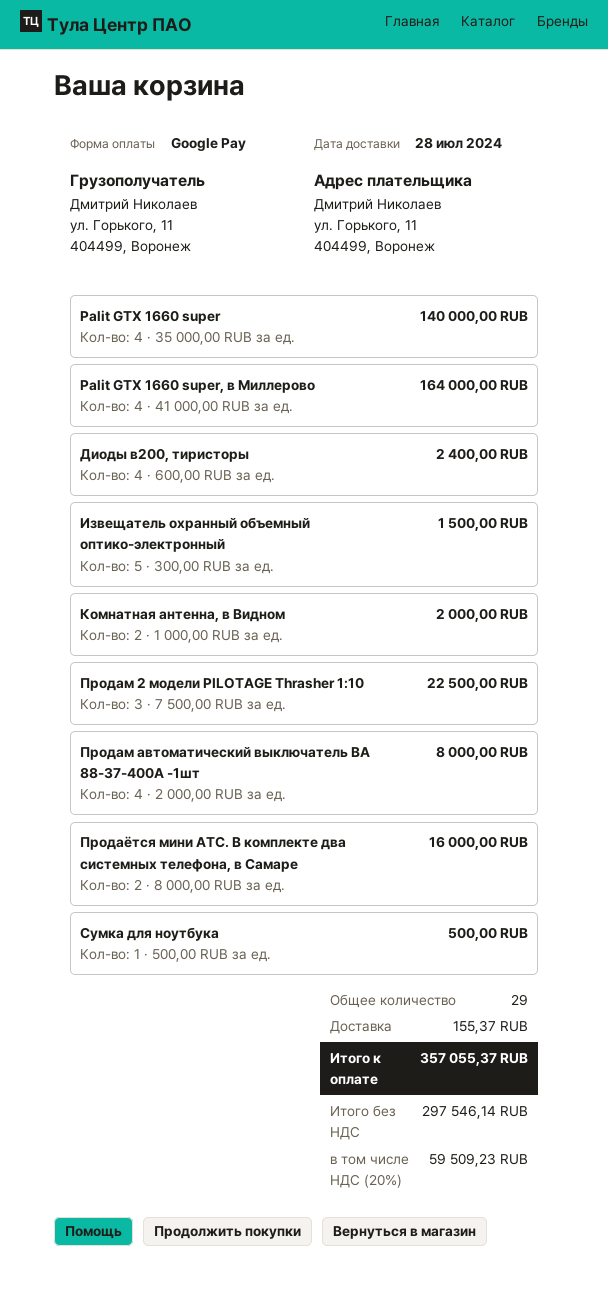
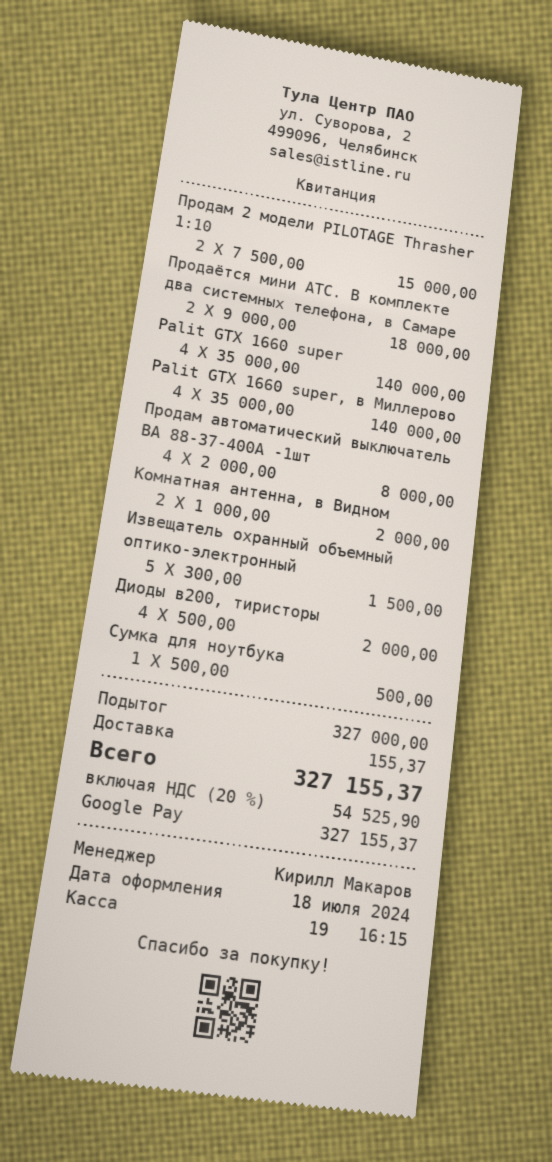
Palit GTX 1660 super, в Миллерово: 4 x 41000.00 = 164000.00 -> 4 x 35000.00 = 140000.00
Диоды в200, тиристоры: 4 x 600.00 = 2400.00 -> 4 x 500.00 = 2000.00
Продам 2 модели PILOTAGE Thrasher 1:10: 3 x 7500.00 = 22500.00 -> 2 x 7500.00 = 15000.00
Продаётся мини АТС. В комплекте два системных телефона, в Самаре: 2 x 8000.00 = 16000.00 -> 2 x 9000.00 = 18000.00
tax: 20% = 59509.23 -> 20% = 54525.90
total: 357055.37 -> 327155.37

